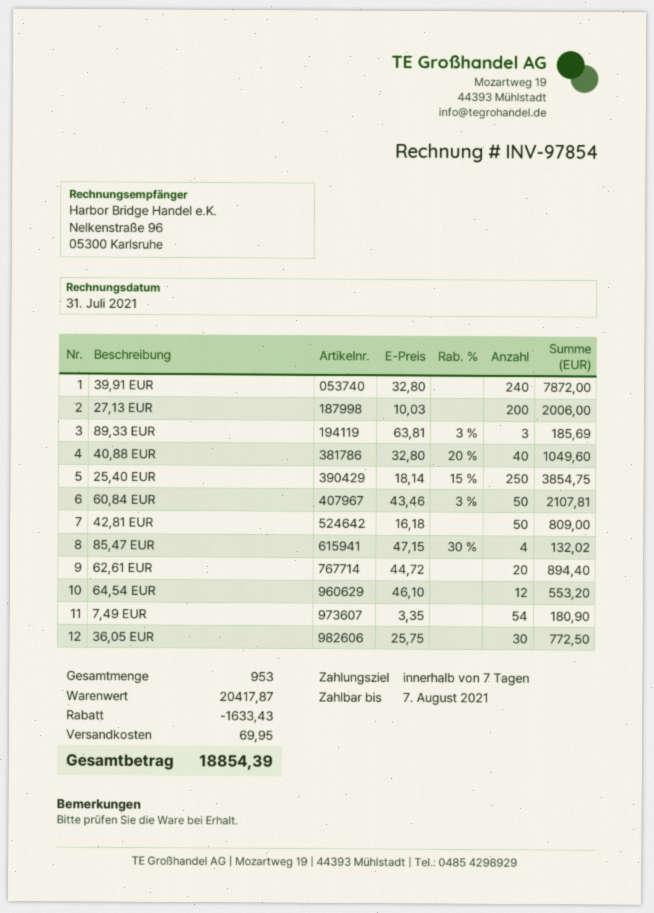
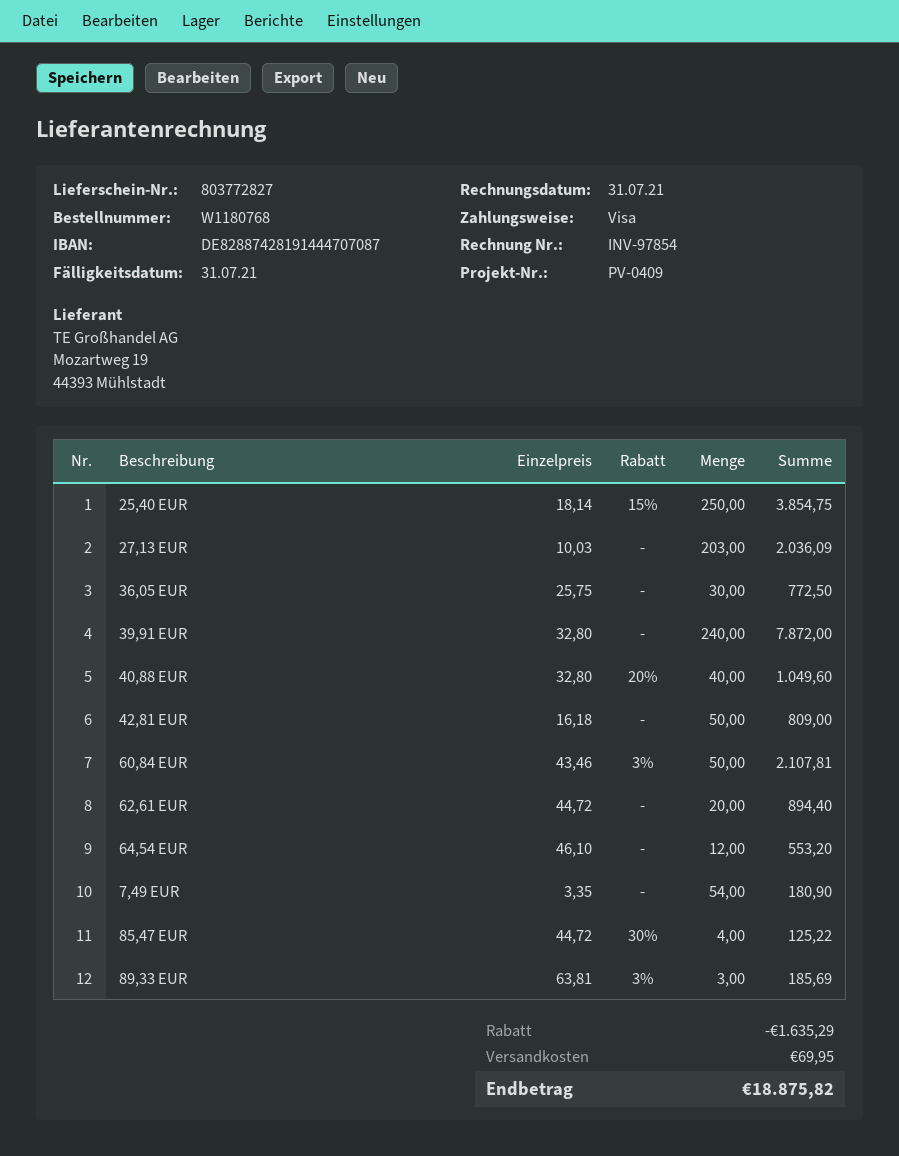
due date: 2021-08-07 -> 2021-07-31
27,13 EUR: 200 x 10.03 = 2006.00 -> 203 x 10.03 = 2036.09
85,47 EUR: 4 x 47.15 - 30% = 132.02 -> 4 x 44.72 - 30% = 125.22
discount: 1633.43 -> 1635.29
total: 18854.39 -> 18875.82

